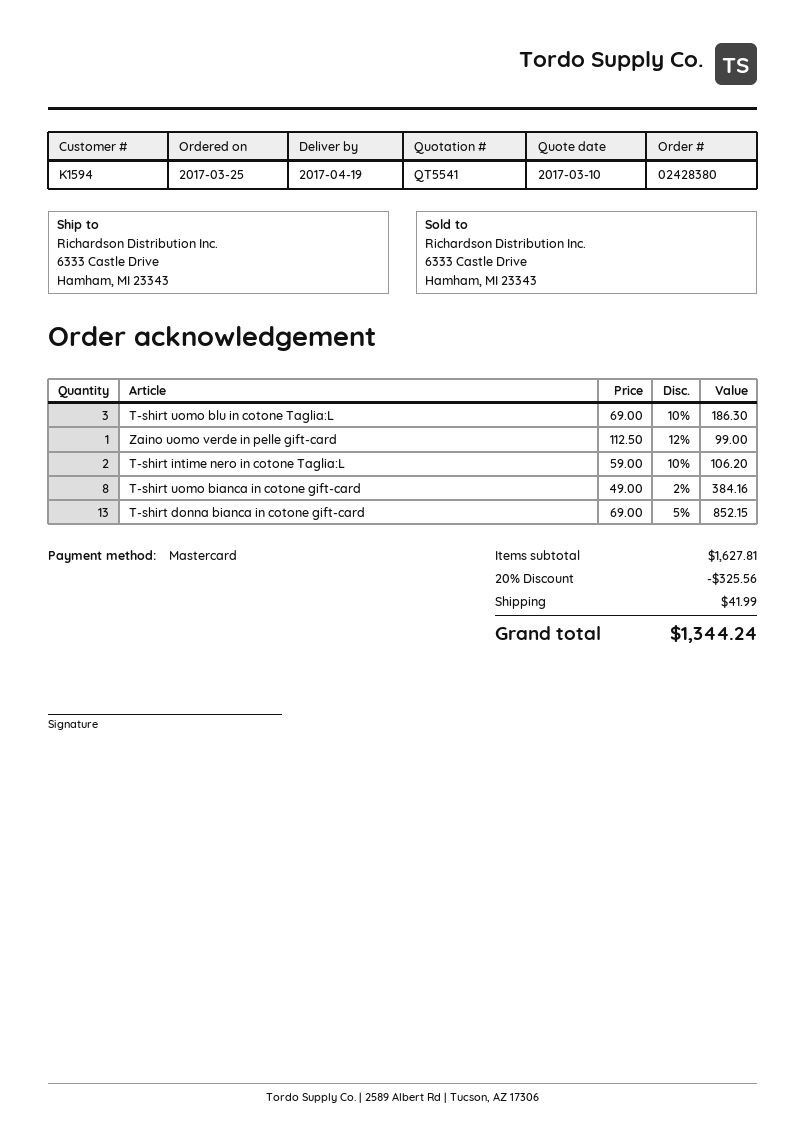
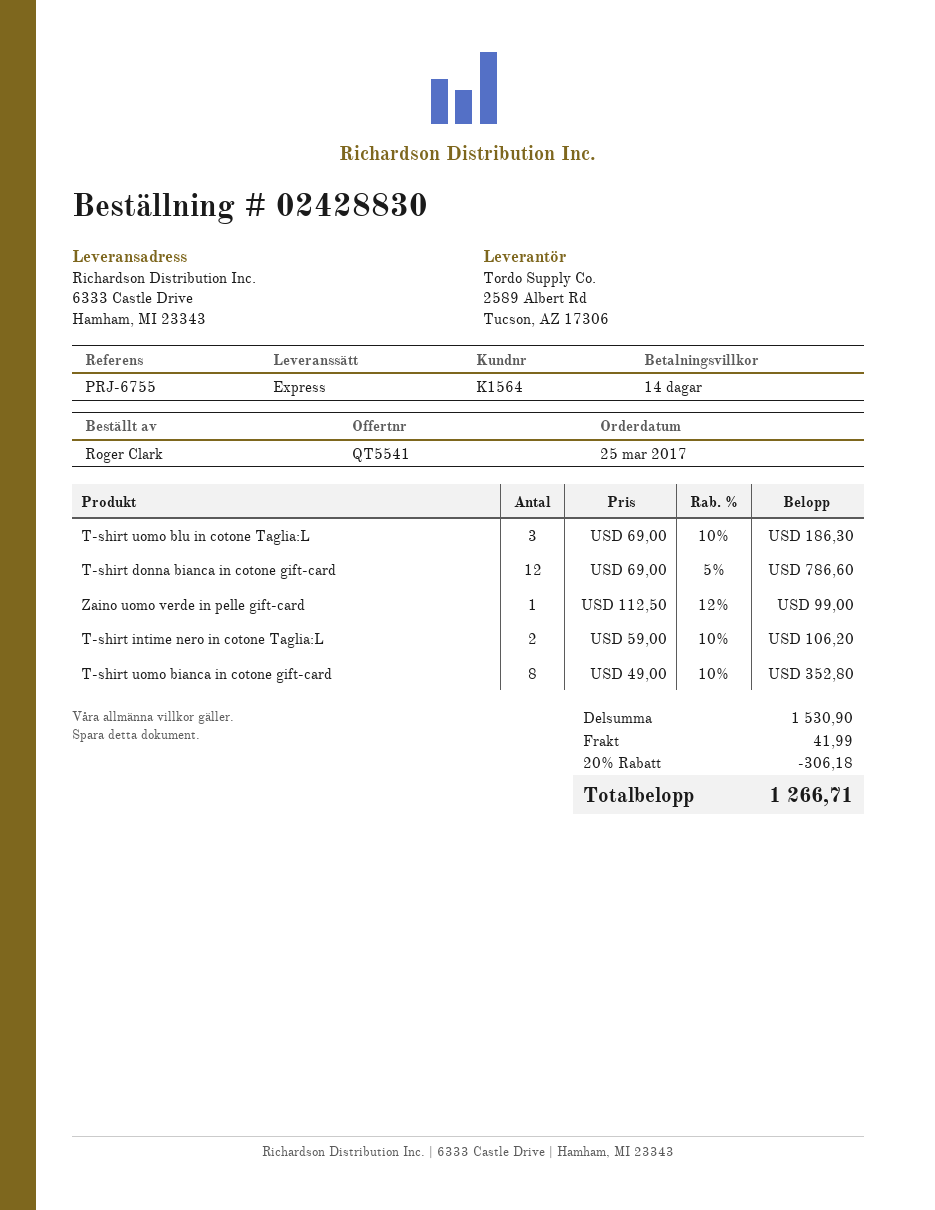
order number: 02428380 -> 02428830
customer number: K1594 -> K1564
T-shirt uomo bianca in cotone gift-card: 8 x 49.00 - 2% = 384.16 -> 8 x 49.00 - 10% = 352.80
T-shirt donna bianca in cotone gift-card: 13 x 69.00 - 5% = 852.15 -> 12 x 69.00 - 5% = 786.60
subtotal: 1627.81 -> 1530.90
discount: 20% = 325.56 -> 20% = 306.18
total: 1344.24 -> 1266.71

